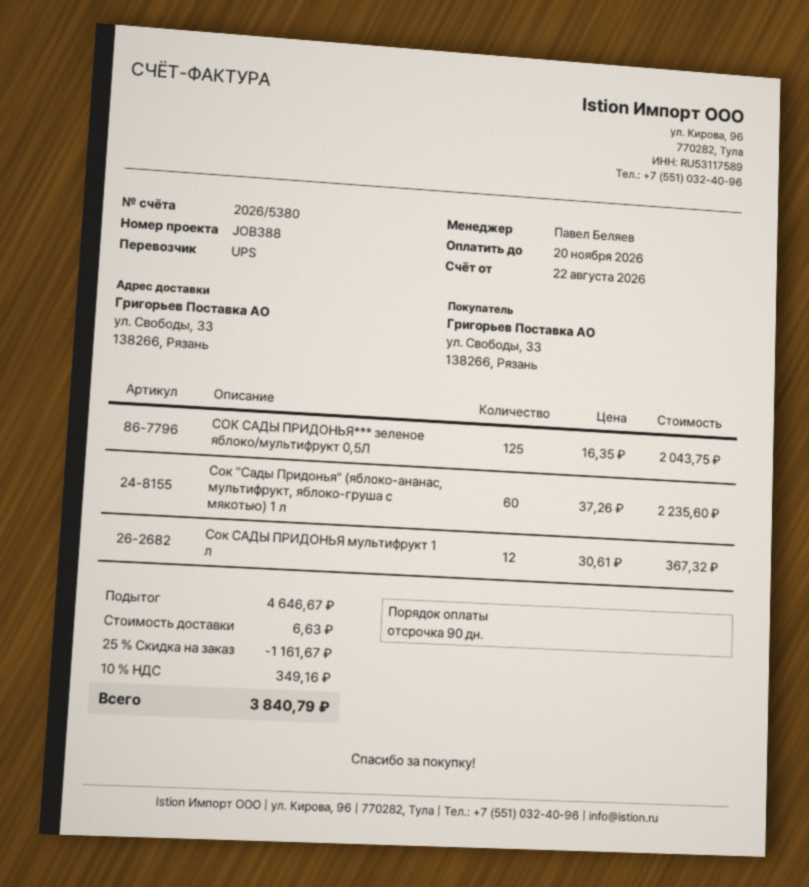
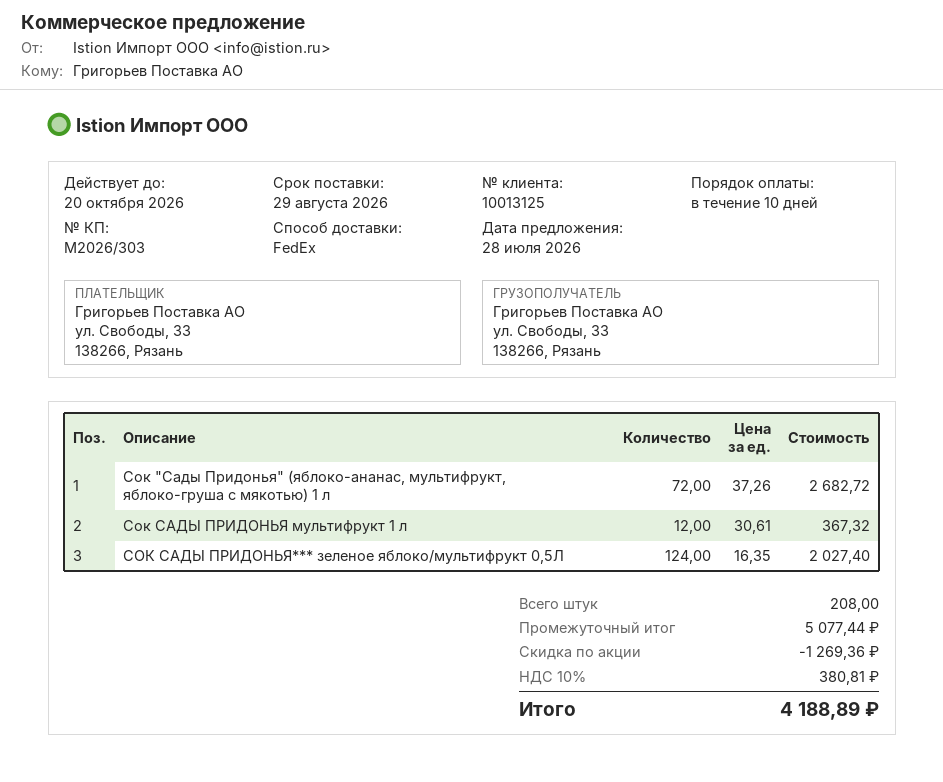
payment terms: 90 days -> 10 days
shipping method: UPS -> FedEx
СОК САДЫ ПРИДОНЬЯ*** зеленое яблоко/мультифрукт 0,5Л: 125 x 16.35 = 2043.75 -> 124 x 16.35 = 2027.40
Сок "Сады Придонья" (яблоко-ананас, мультифрукт, яблоко-груша с мякотью) 1 л: 60 x 37.26 = 2235.60 -> 72 x 37.26 = 2682.72
subtotal: 4646.67 -> 5077.44
discount: 1161.67 -> 1269.36
shipping: 6.63 -> none
tax: 10% = 349.16 -> 10% = 380.81
total: 3840.79 -> 4188.89

